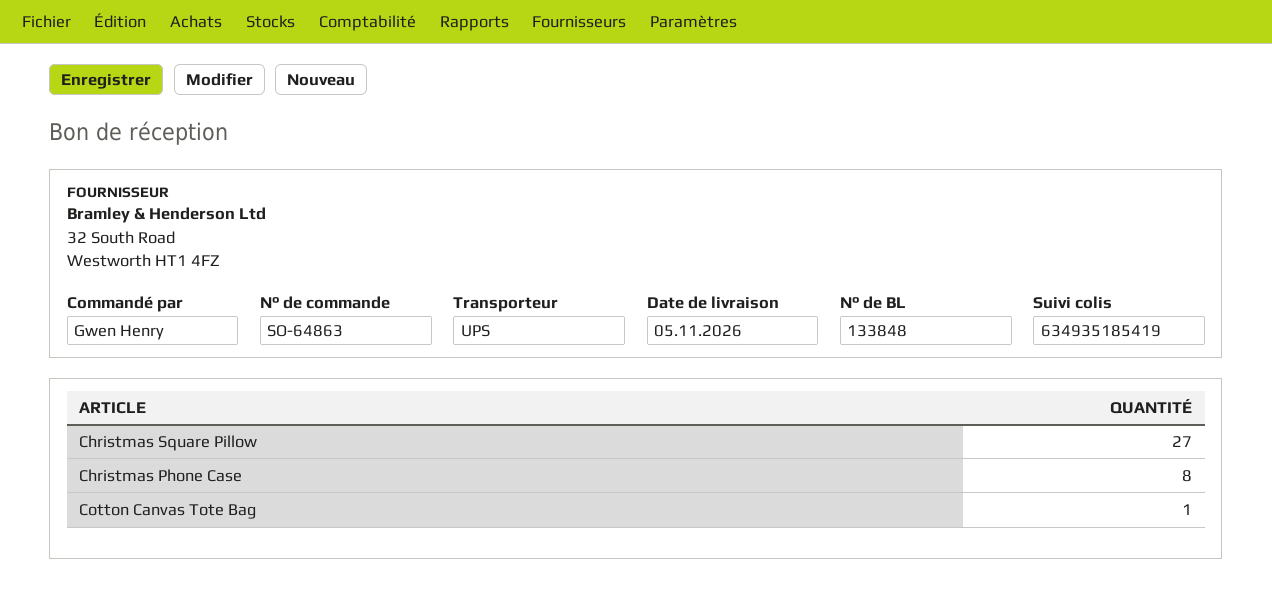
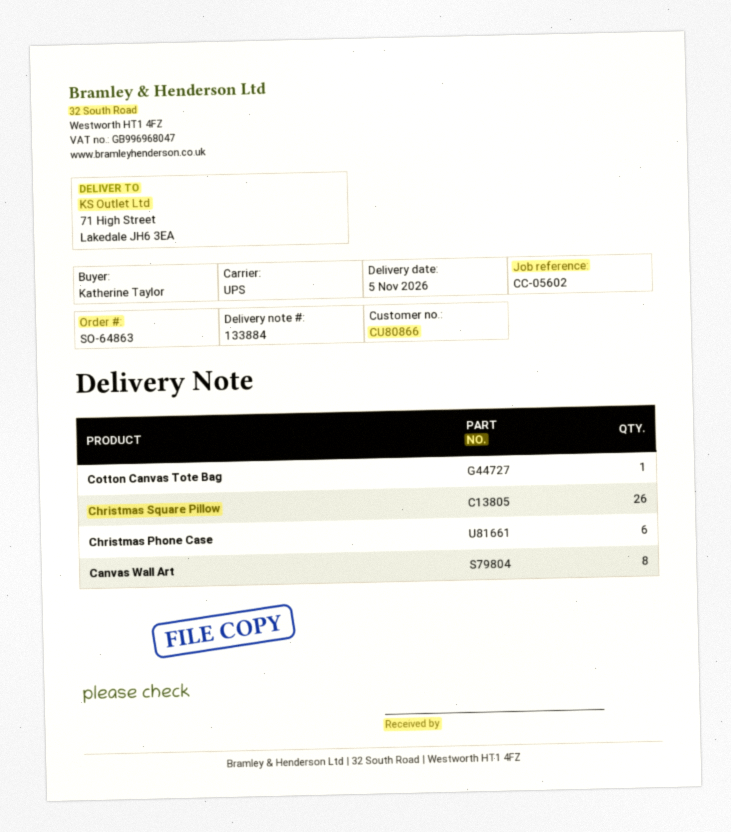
delivery note number: 133848 -> 133884
ordered by: Gwen Henry -> Katherine Taylor
Christmas Square Pillow: 27 -> 26
Christmas Phone Case: 8 -> 6
Canvas Wall Art: none -> 8

